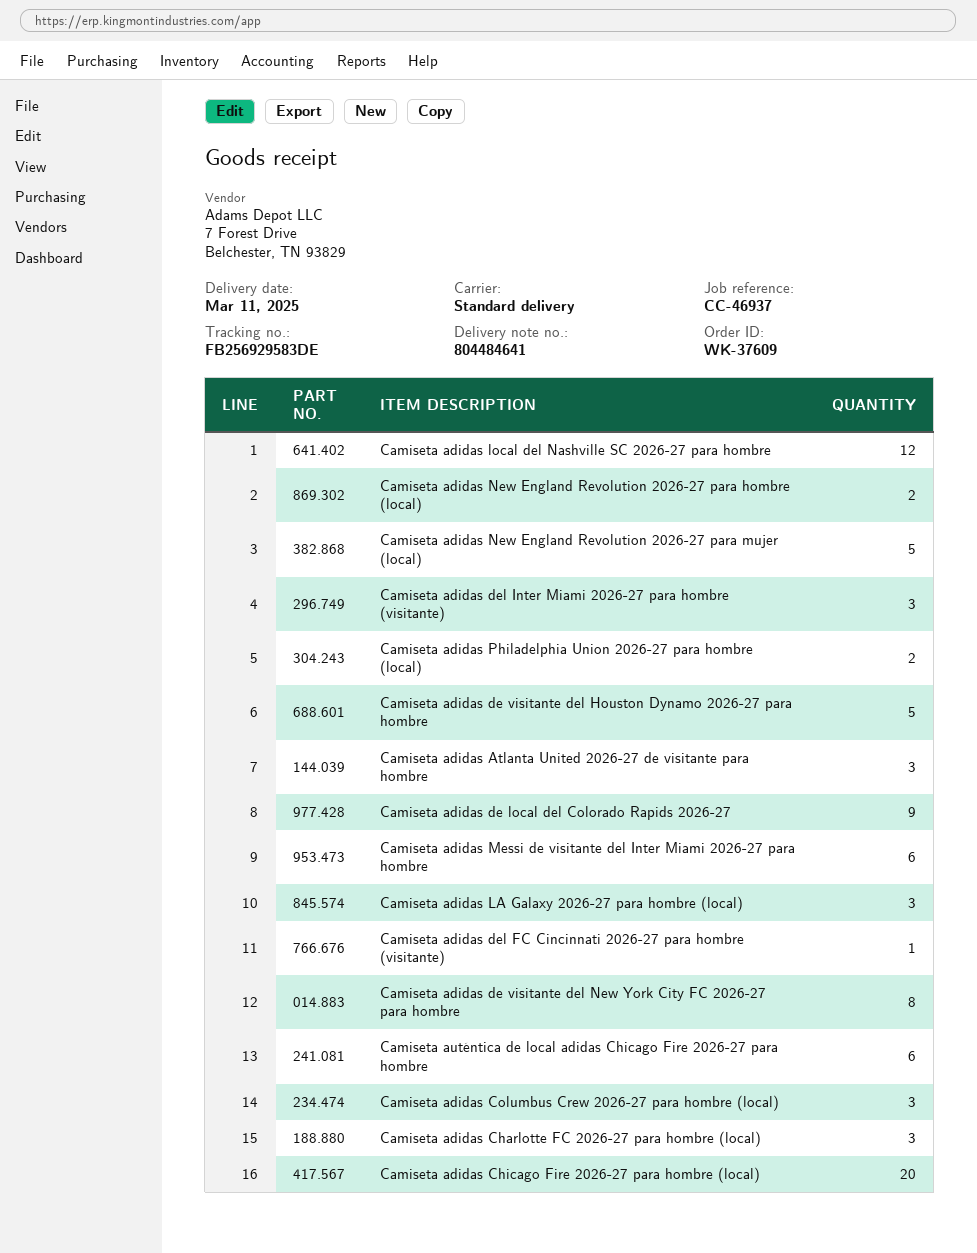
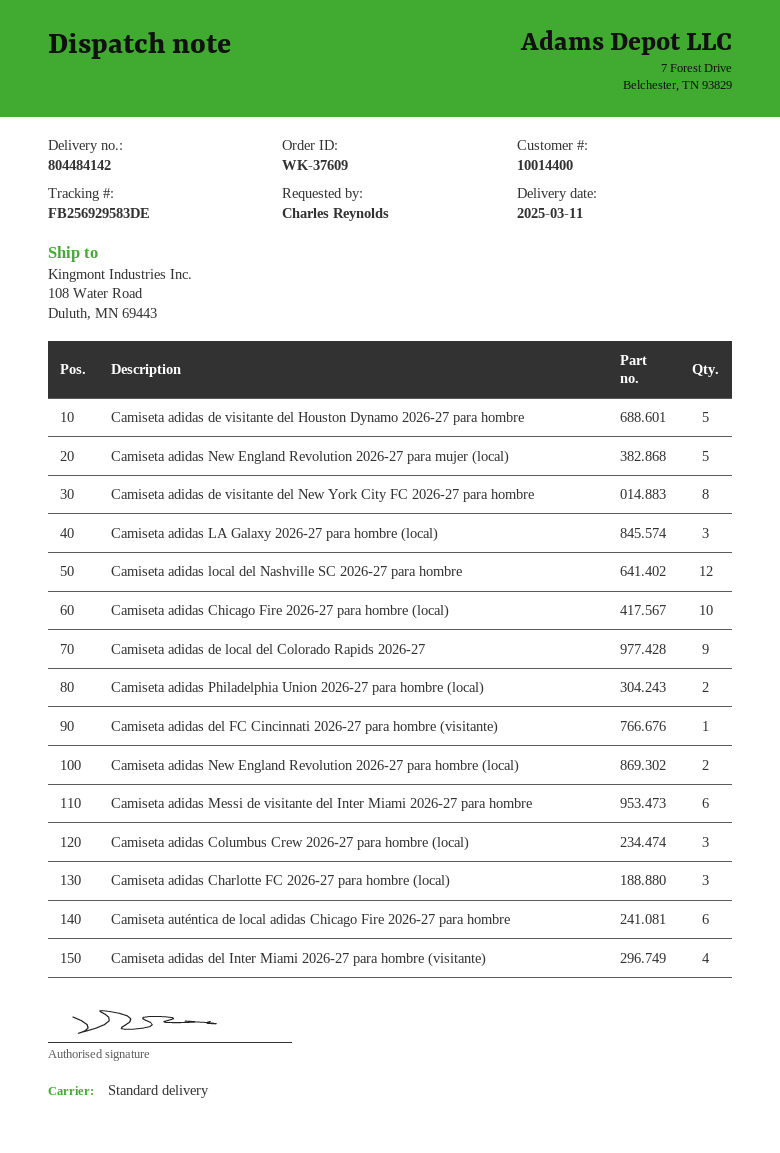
delivery note number: 804484641 -> 804484142
Camiseta adidas del Inter Miami 2026-27 para hombre (visitante): 3 -> 4
Camiseta adidas Atlanta United 2026-27 de visitante para hombre: 3 -> none
Camiseta adidas Chicago Fire 2026-27 para hombre (local): 20 -> 10

